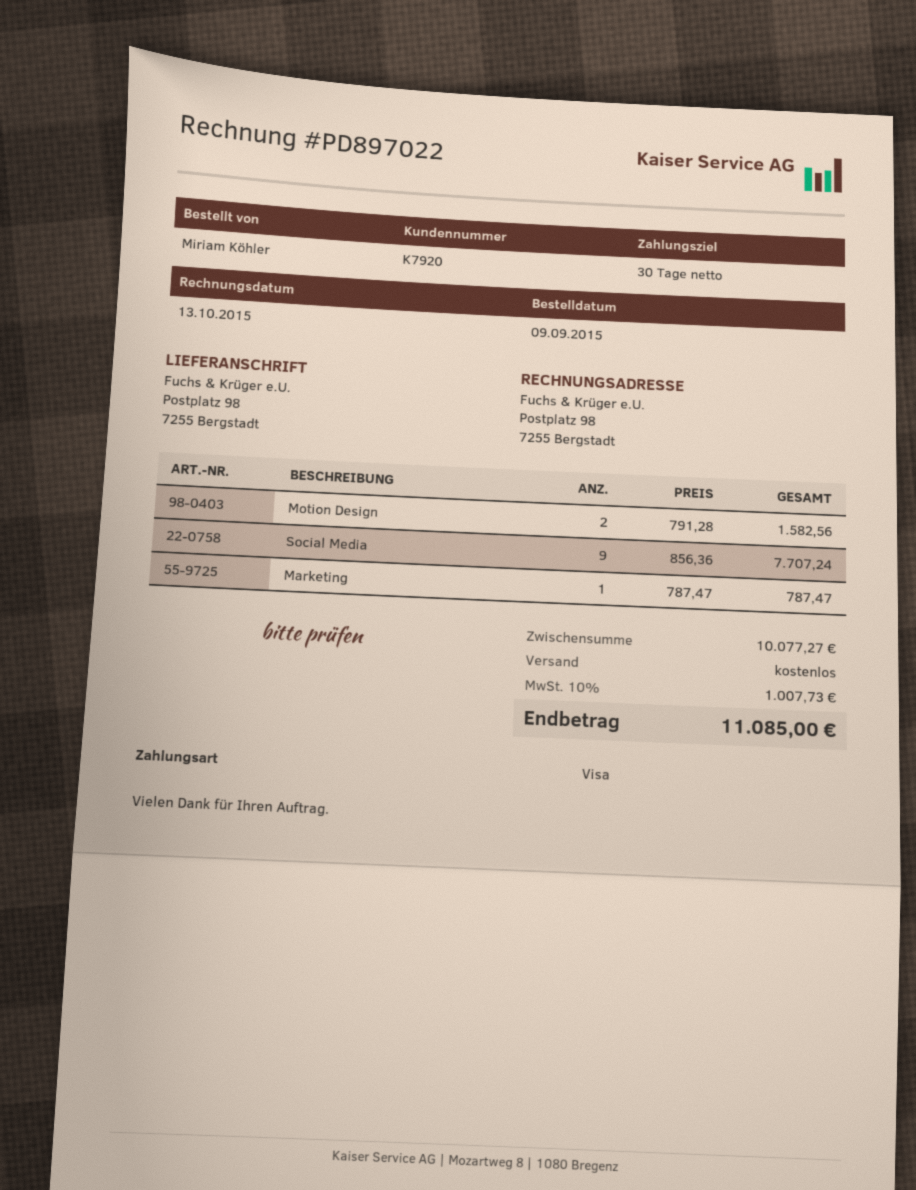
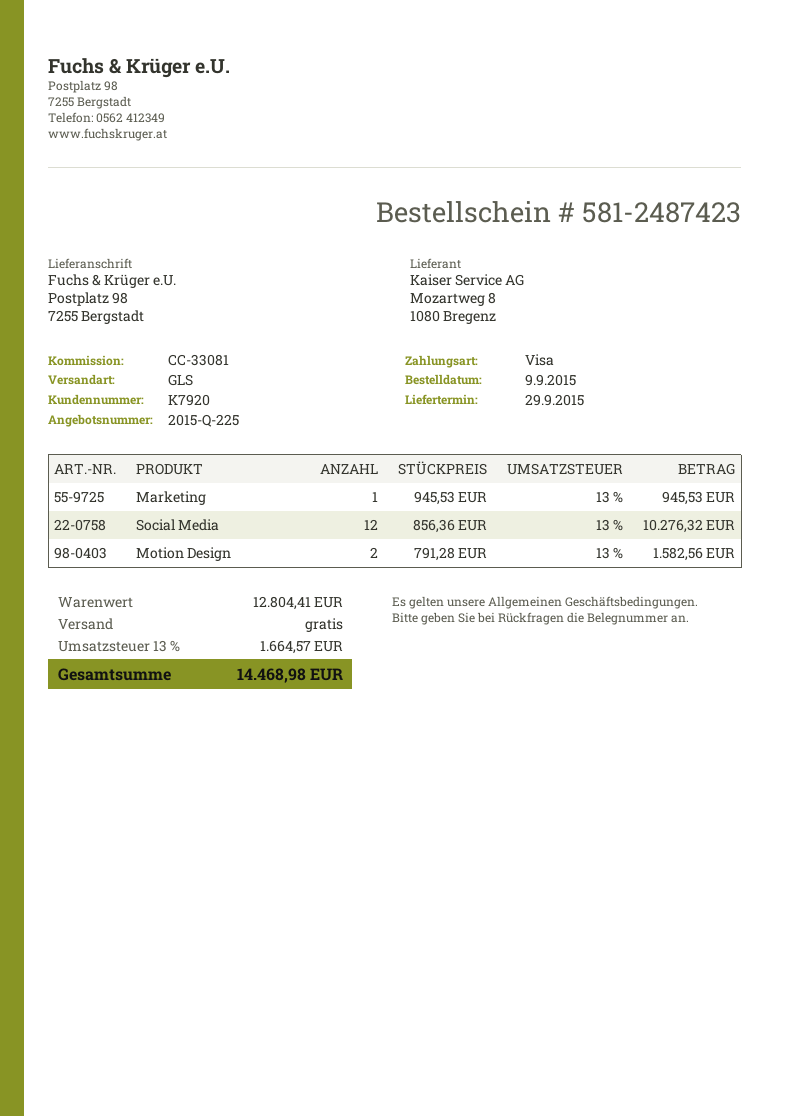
Social Media: 9 x 856.36 = 7707.24 -> 12 x 856.36 = 10276.32
Marketing: 1 x 787.47 = 787.47 -> 1 x 945.53 = 945.53
subtotal: 10077.27 -> 12804.41
tax: 10% = 1007.73 -> 13% = 1664.57
total: 11085.00 -> 14468.98

